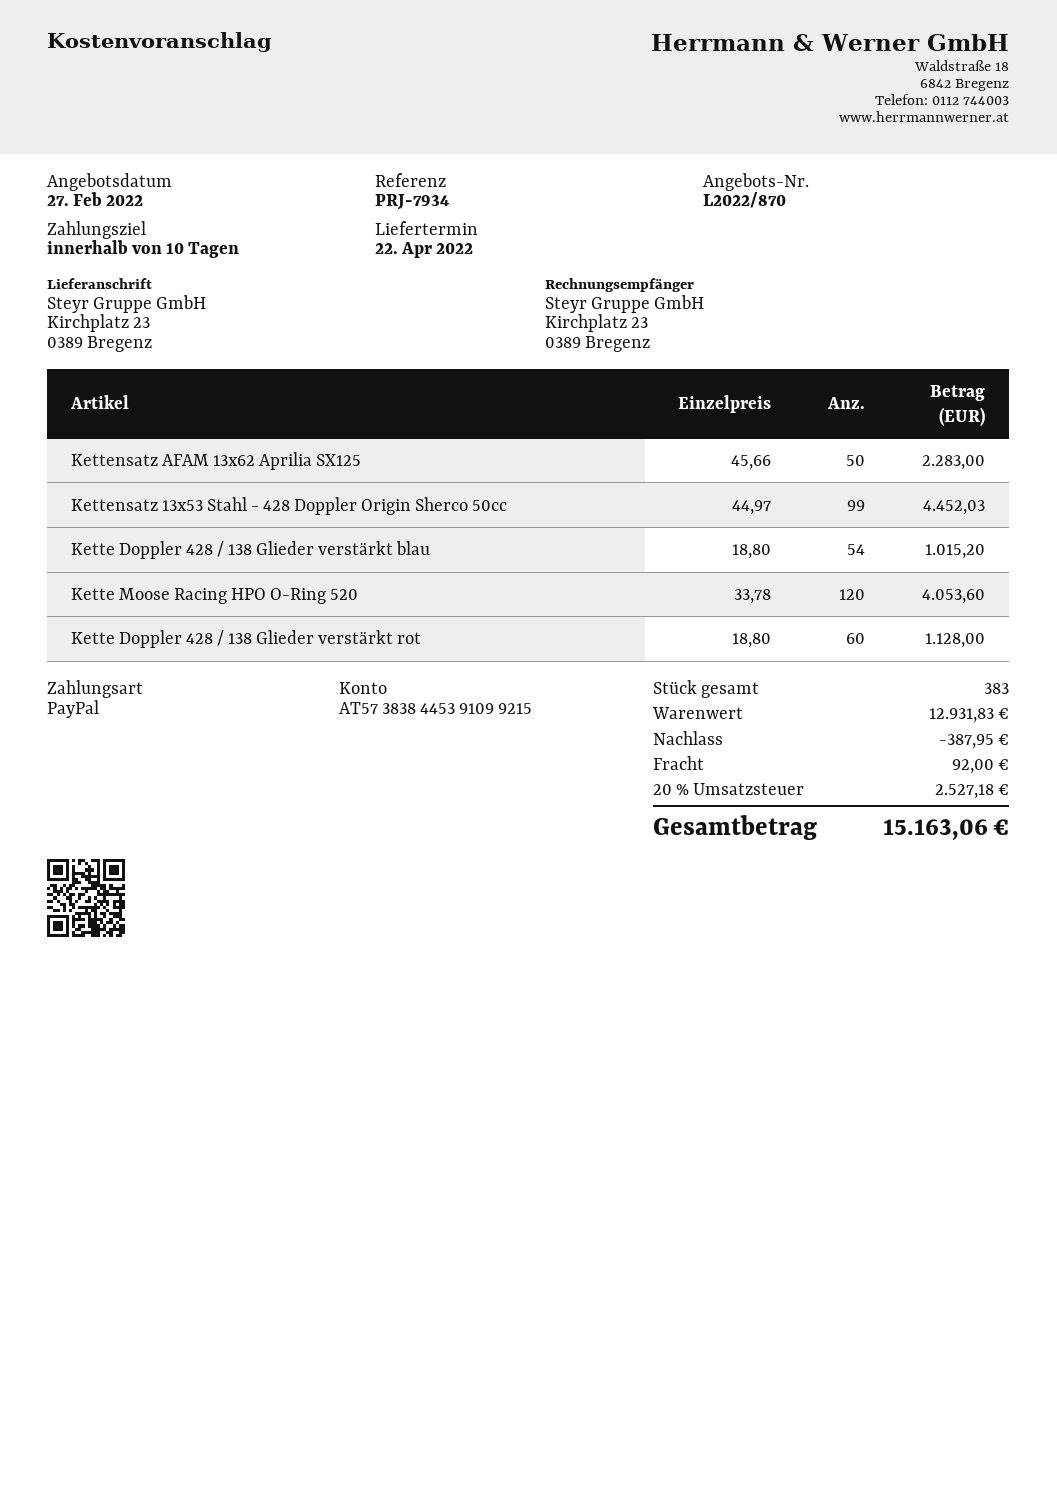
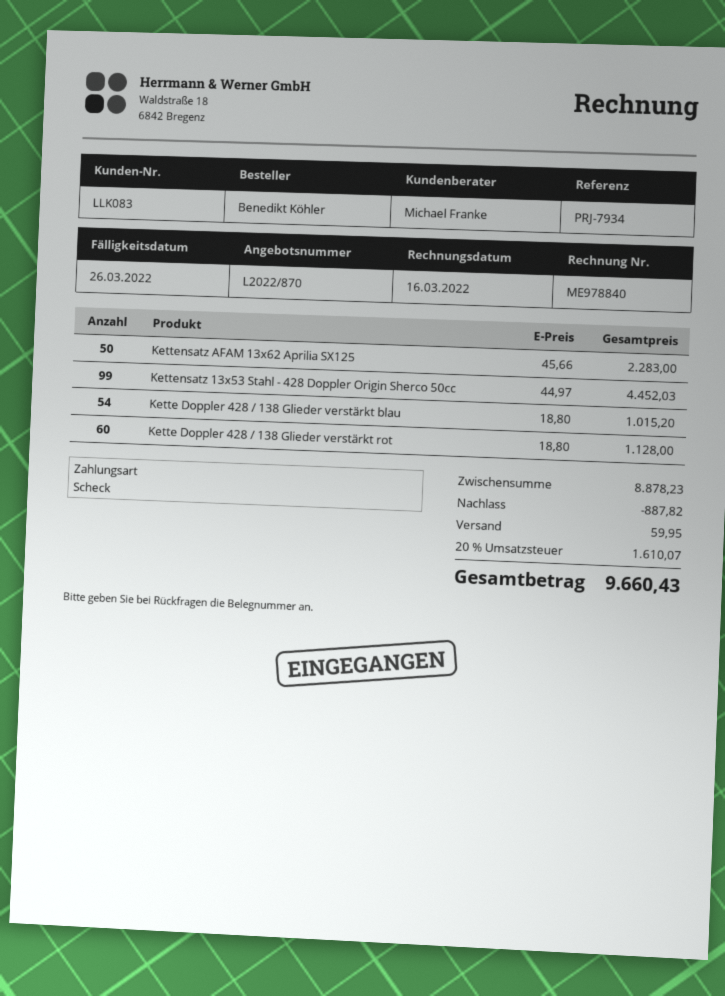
payment method: PayPal -> cheque
Kette Moose Racing HPO O-Ring 520: 120 x 33.78 = 4053.60 -> none
subtotal: 12931.83 -> 8878.23
discount: 387.95 -> 887.82
shipping: 92.00 -> 59.95
tax: 20% = 2527.18 -> 20% = 1610.07
total: 15163.06 -> 9660.43

